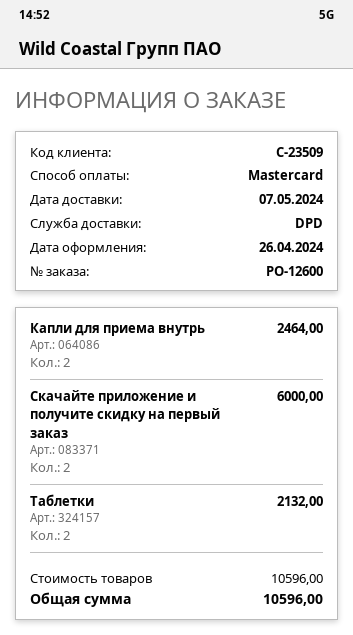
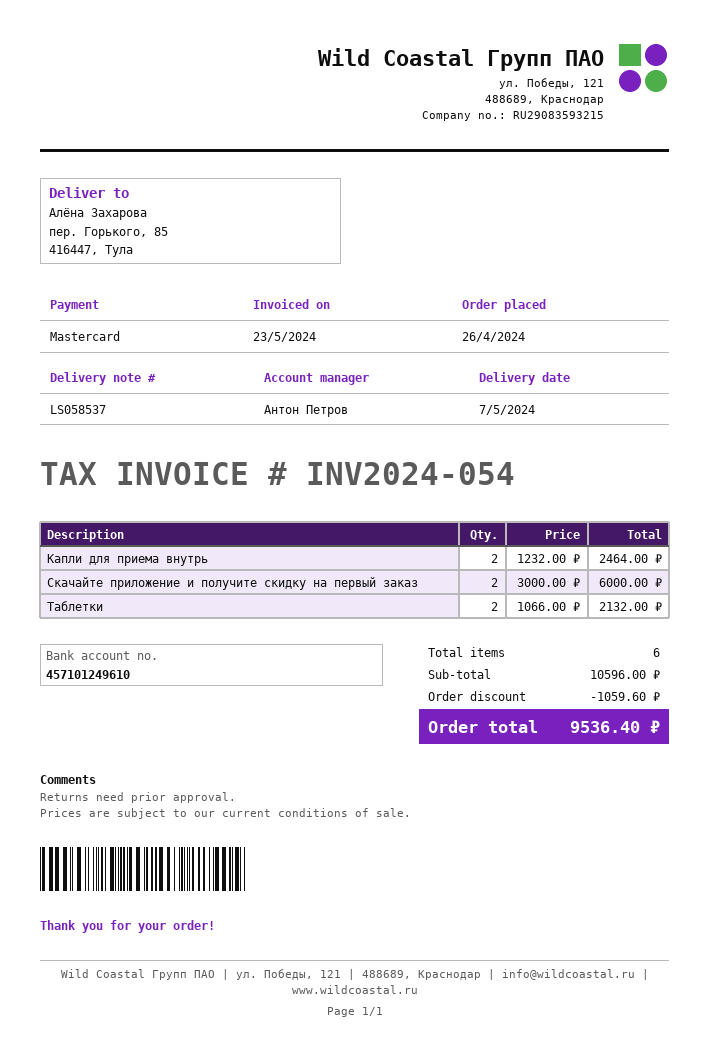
discount: none -> 1059.60
total: 10596.00 -> 9536.40

